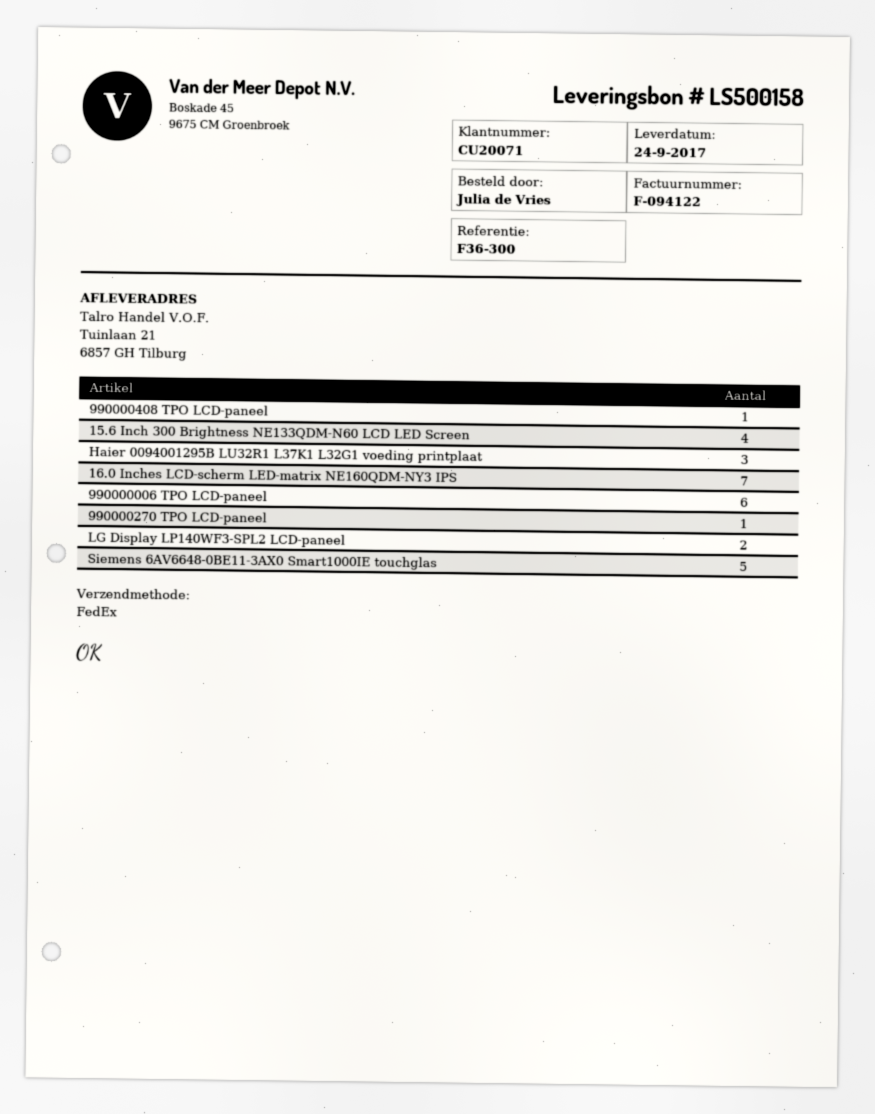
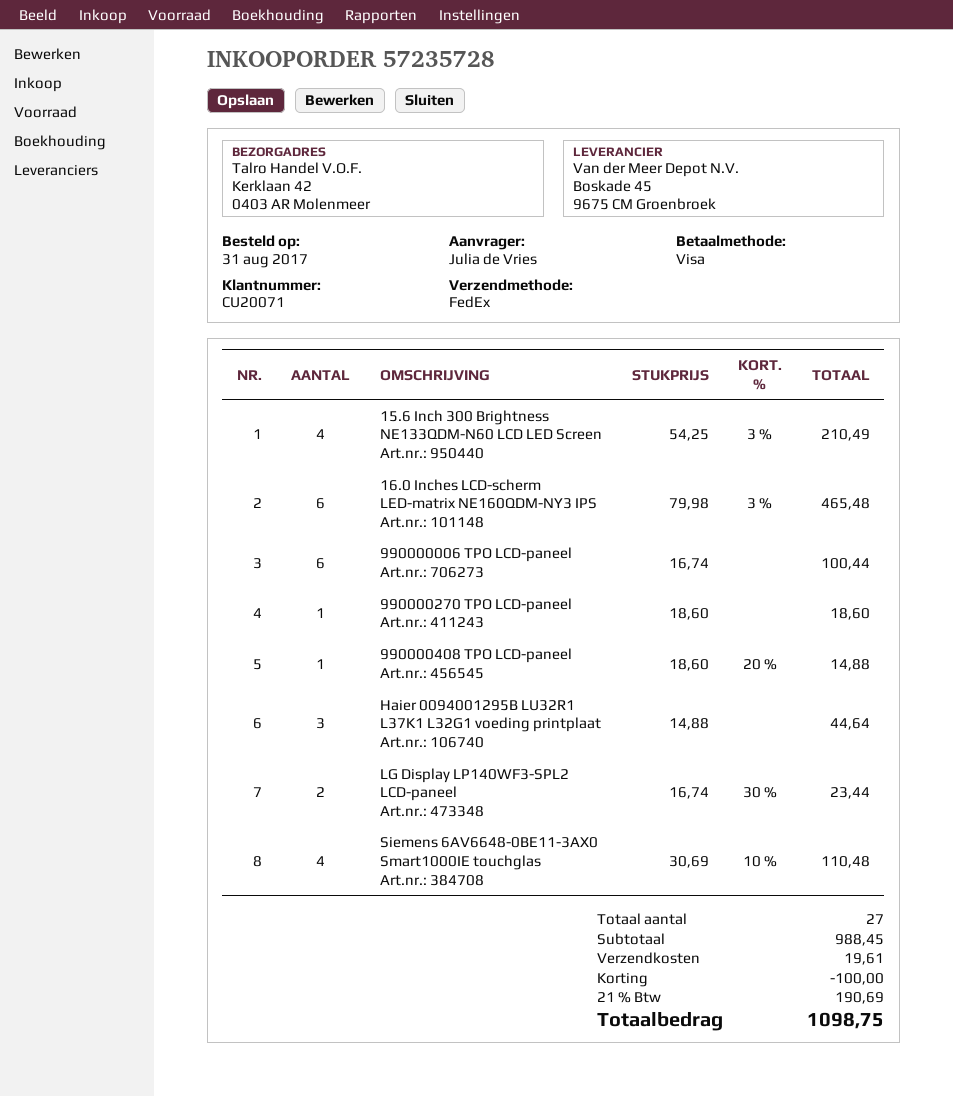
ship to: Tuinlaan 21, 6857 GH Tilburg -> Kerklaan 42, 0403 AR Molenmeer
16.0 Inches LCD-scherm LED-matrix NE160QDM-NY3 IPS: 7 -> 6
Siemens 6AV6648-0BE11-3AX0 Smart1000IE touchglas: 5 -> 4

